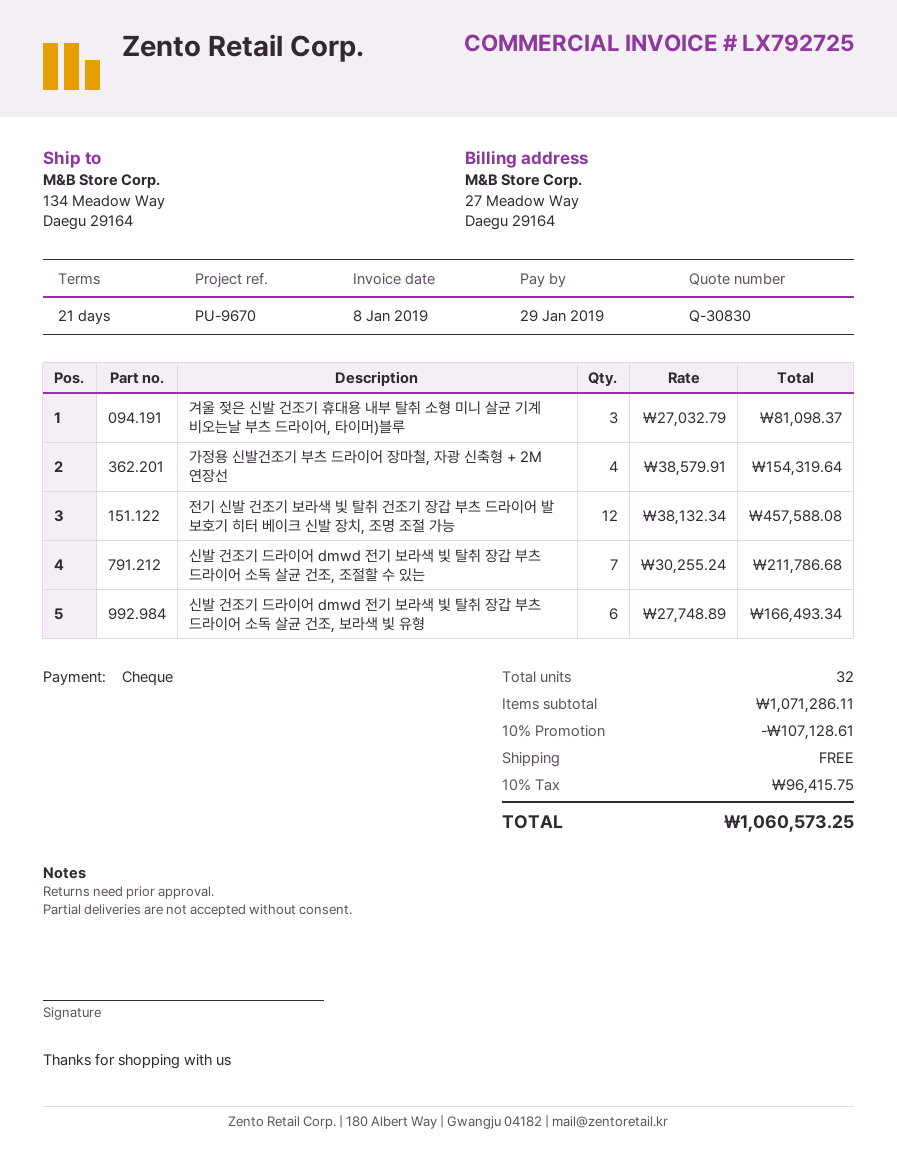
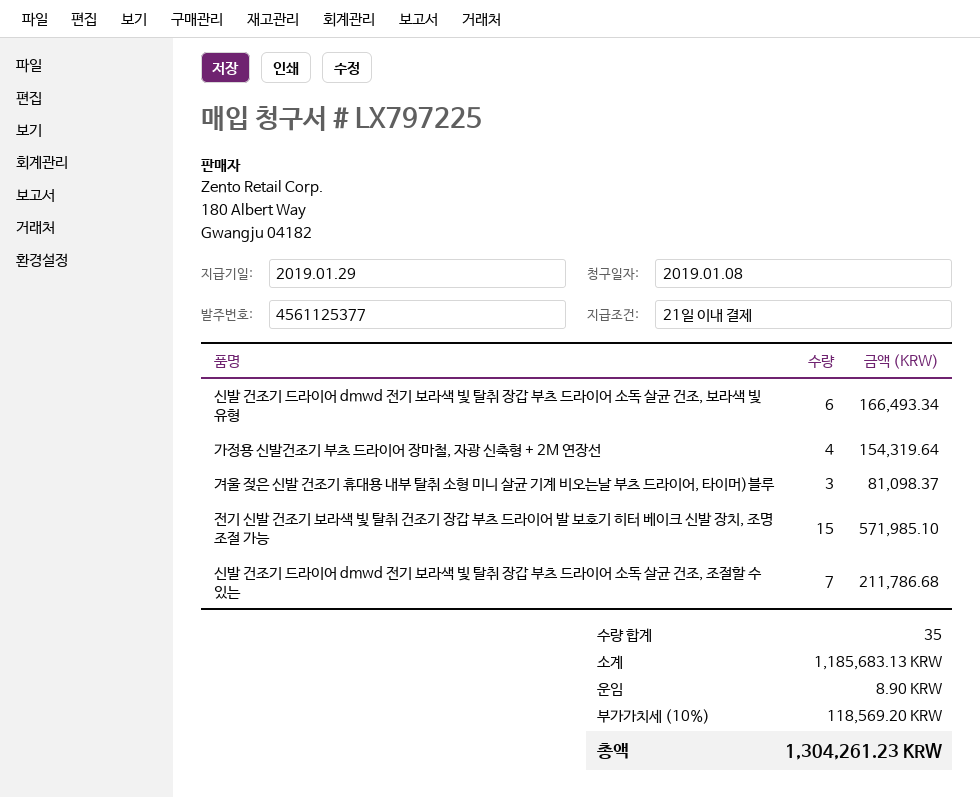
invoice number: LX792725 -> LX797225
전기 신발 건조기 보라색 빛 탈취 건조기 장갑 부츠 드라이어 발 보호기 히터 베이크 신발 장치, 조명 조절 가능: 12 for 457588.08 -> 15 for 571985.10
total quantity: 32 -> 35
subtotal: 1071286.11 -> 1185683.13
discount: 10% = 107128.61 -> none
shipping: 0.00 -> 8.90
tax: 10% = 96415.75 -> 10% = 118569.20
total: 1060573.25 -> 1304261.23

